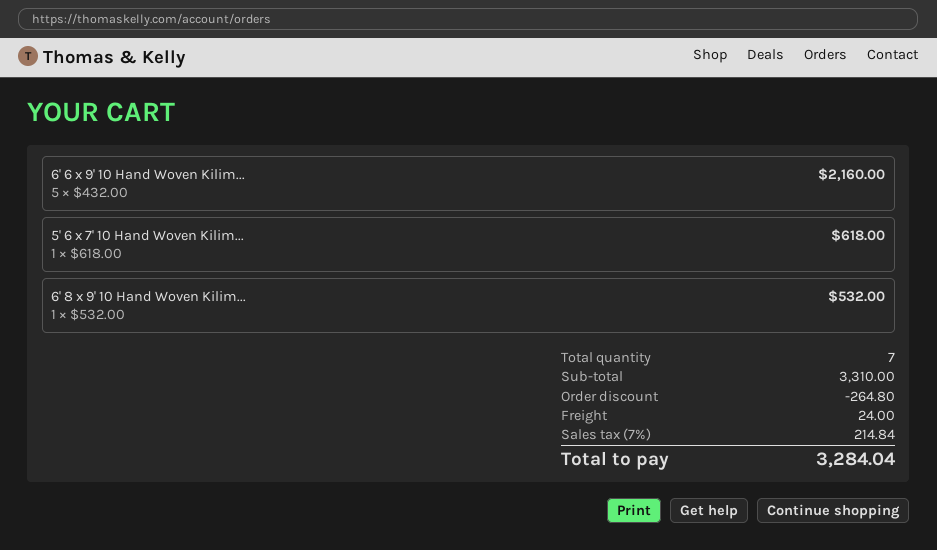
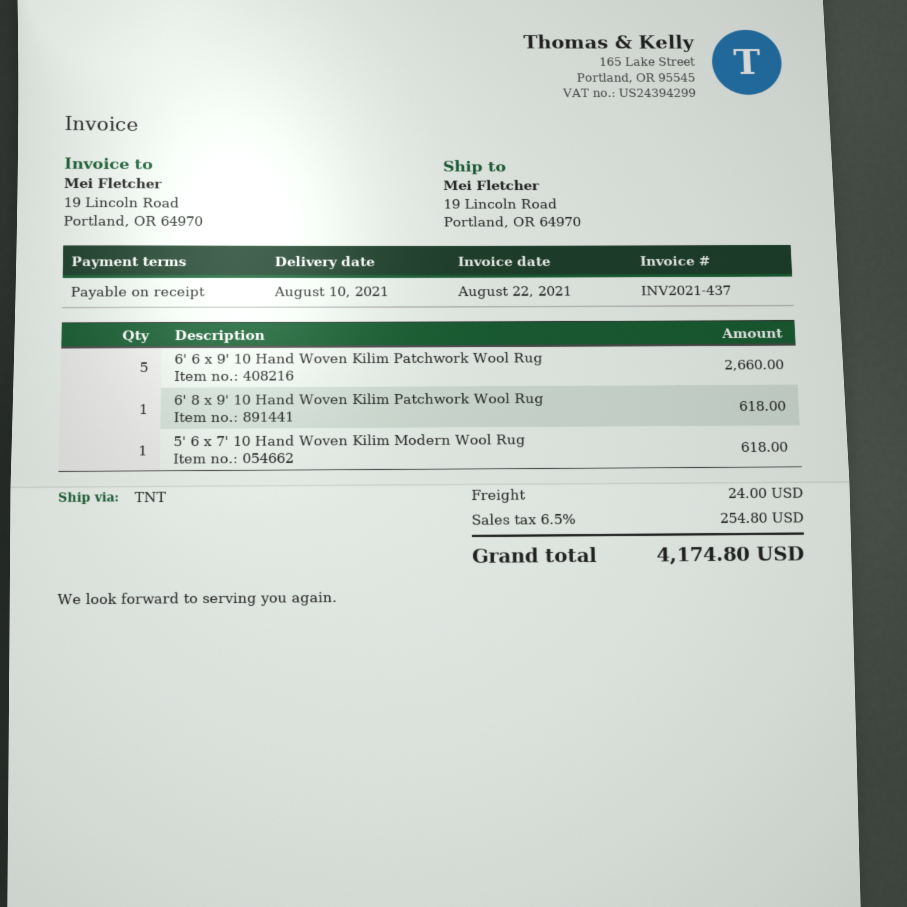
6' 6 x 9' 10 Hand Woven Kilim...: 5 for 2160.00 -> 5 for 2660.00
6' 8 x 9' 10 Hand Woven Kilim...: 1 for 532.00 -> 1 for 618.00
discount: 264.80 -> none
tax: 7% = 214.84 -> 6.5% = 254.80
total: 3284.04 -> 4174.80

